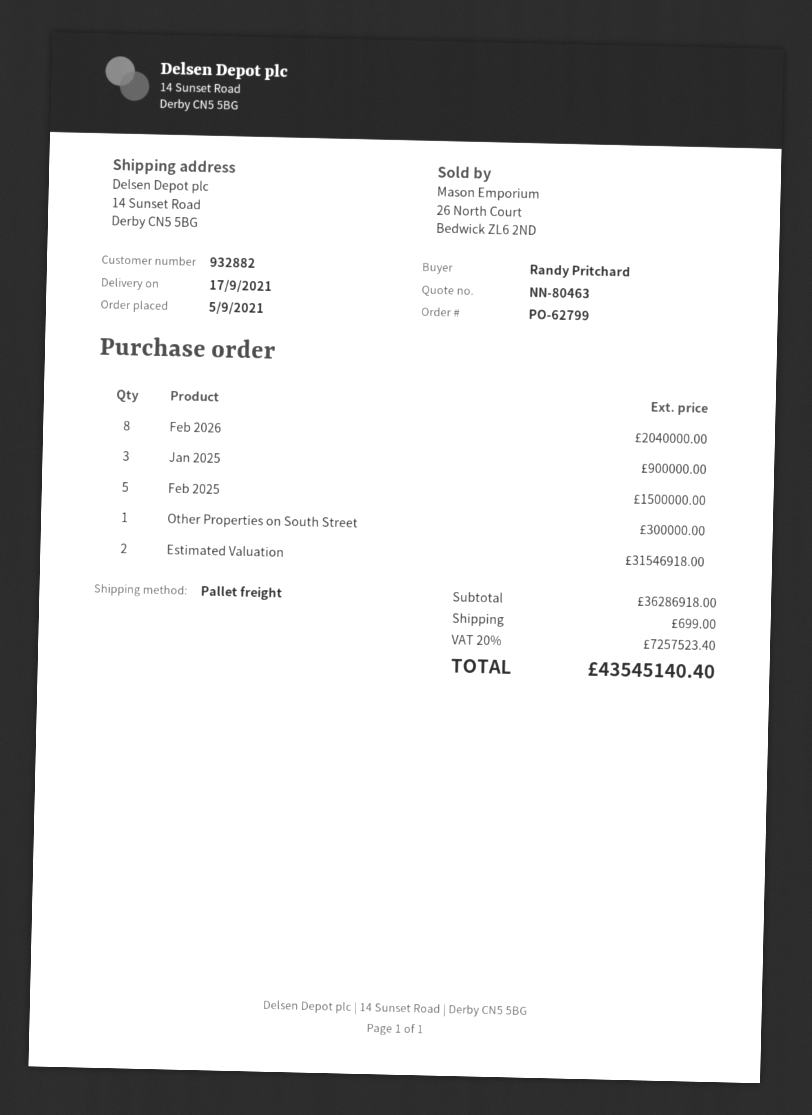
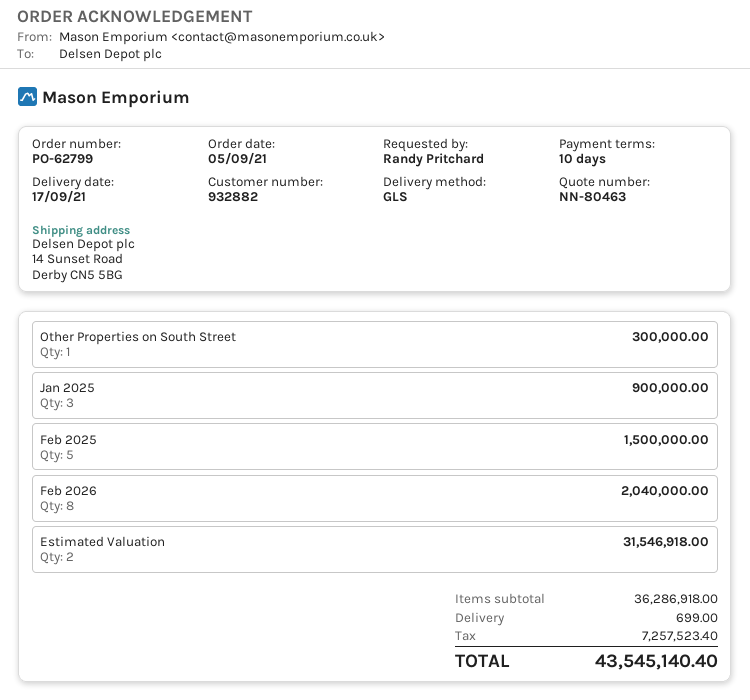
shipping method: pallet freight -> GLS

